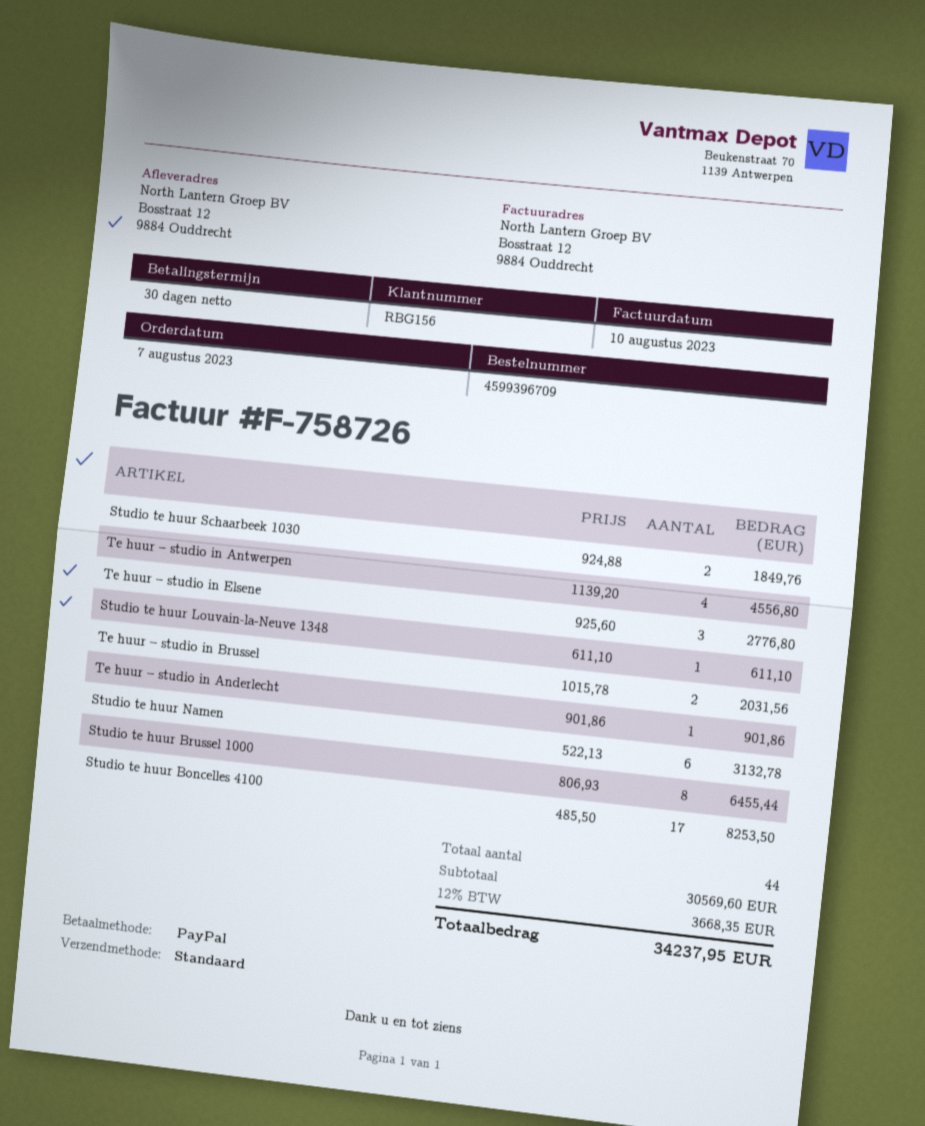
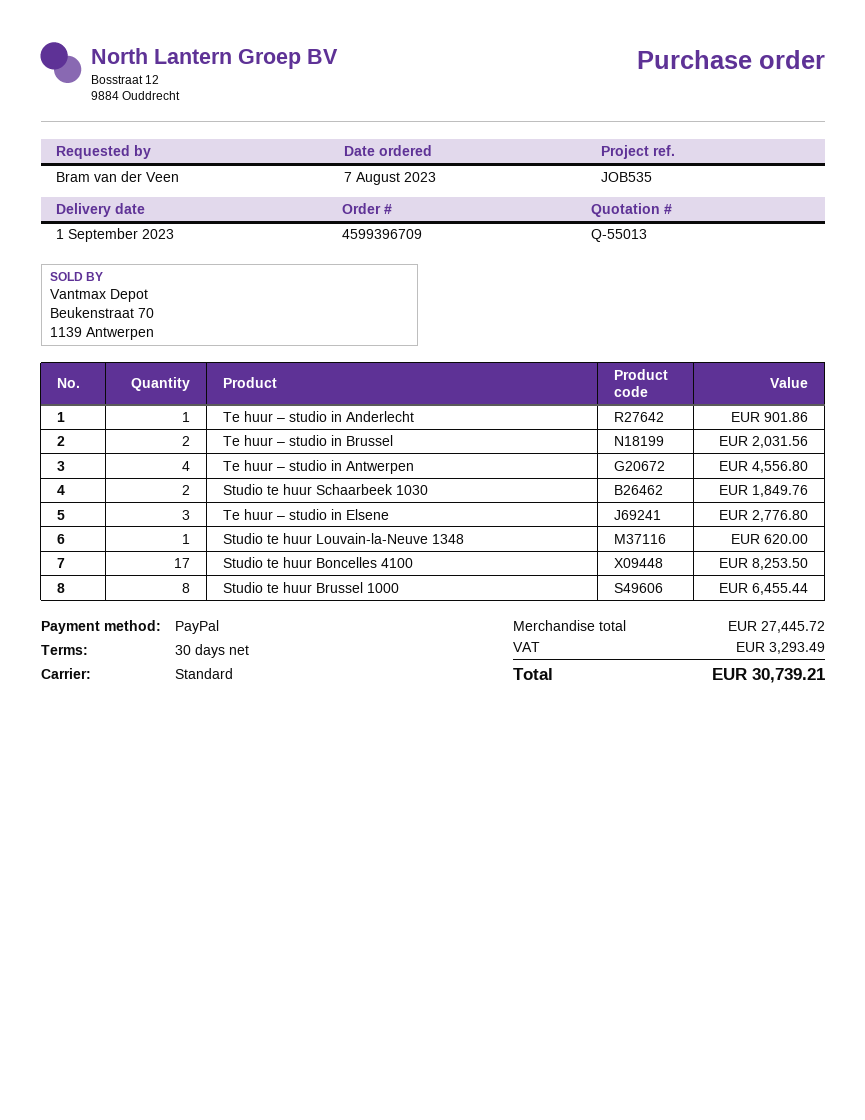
Studio te huur Louvain-la-Neuve 1348: 1 for 611.10 -> 1 for 620.00
Studio te huur Namen: 6 for 3132.78 -> none
subtotal: 30569.60 -> 27445.72
tax: 3668.35 -> 3293.49
total: 34237.95 -> 30739.21

